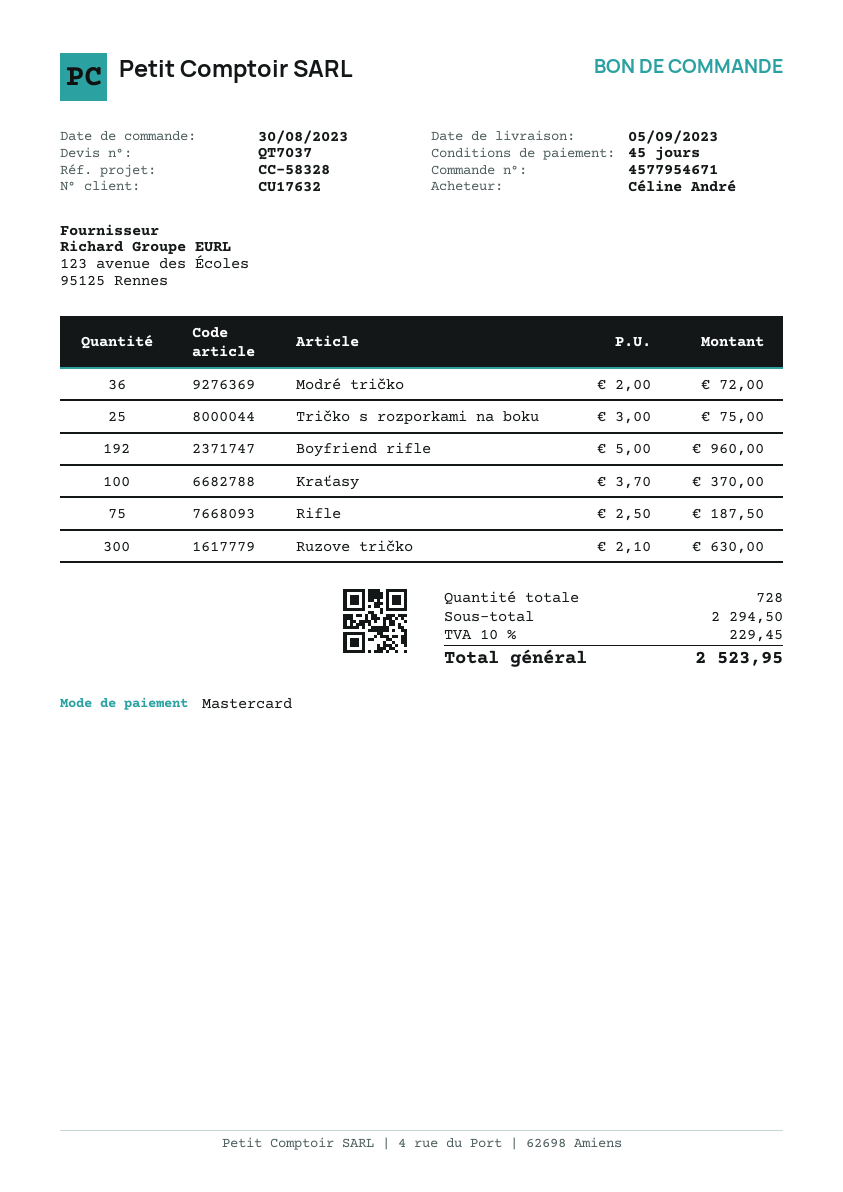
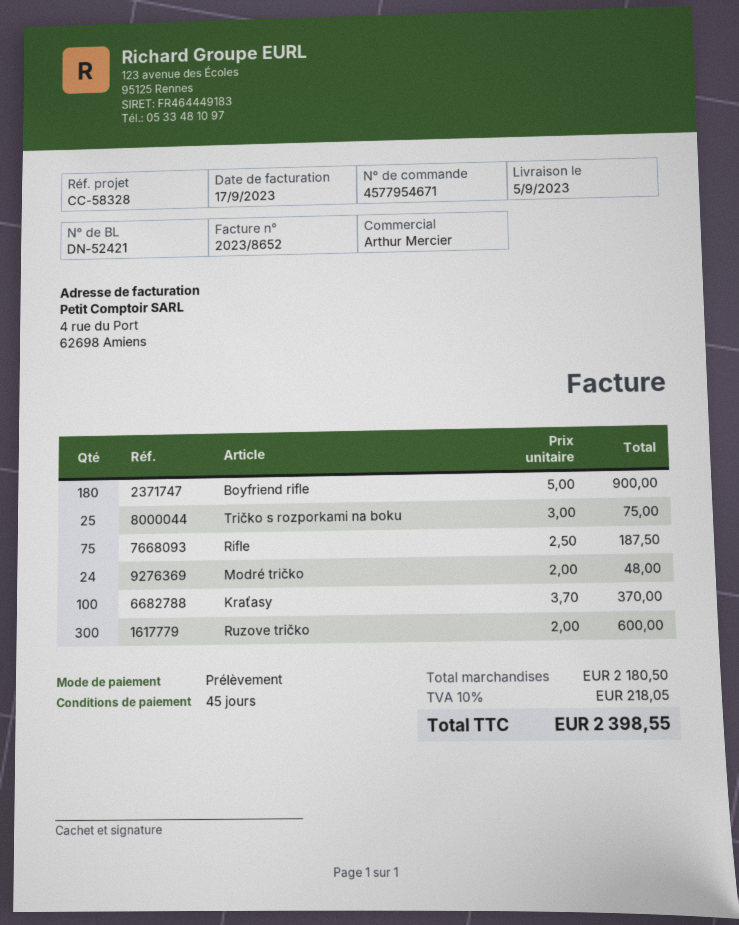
payment method: Mastercard -> direct debit
Modré tričko: 36 x 2.00 = 72.00 -> 24 x 2.00 = 48.00
Boyfriend rifle: 192 x 5.00 = 960.00 -> 180 x 5.00 = 900.00
Ruzove tričko: 300 x 2.10 = 630.00 -> 300 x 2.00 = 600.00
subtotal: 2294.50 -> 2180.50
tax: 10% = 229.45 -> 10% = 218.05
total: 2523.95 -> 2398.55

